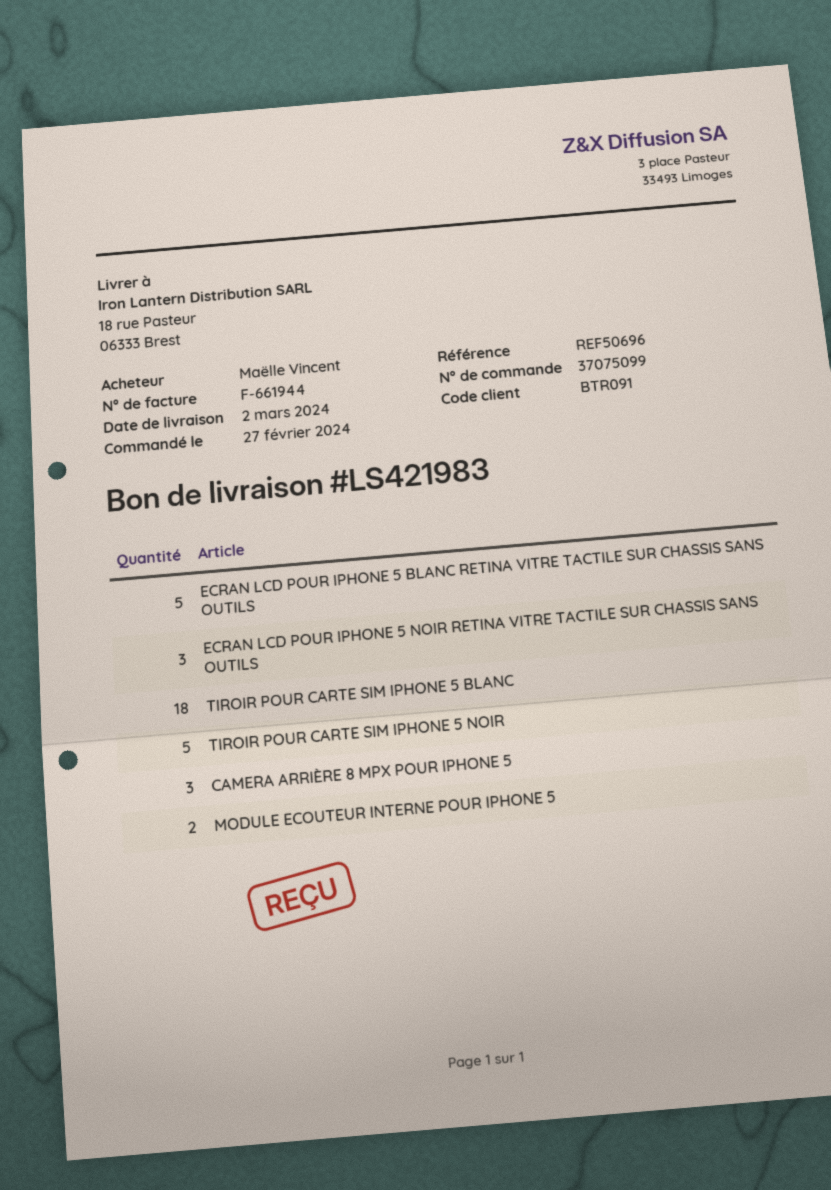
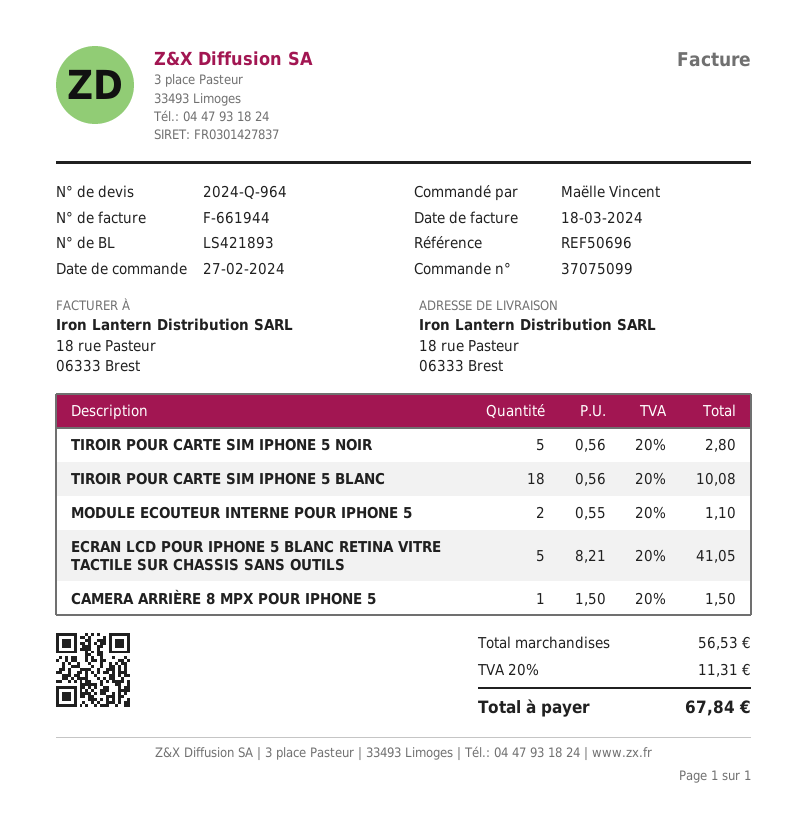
delivery note number: LS421983 -> LS421893
ECRAN LCD POUR IPHONE 5 NOIR RETINA VITRE TACTILE SUR CHASSIS SANS OUTILS: 3 -> none
CAMERA ARRIÈRE 8 MPX POUR IPHONE 5: 3 -> 1

